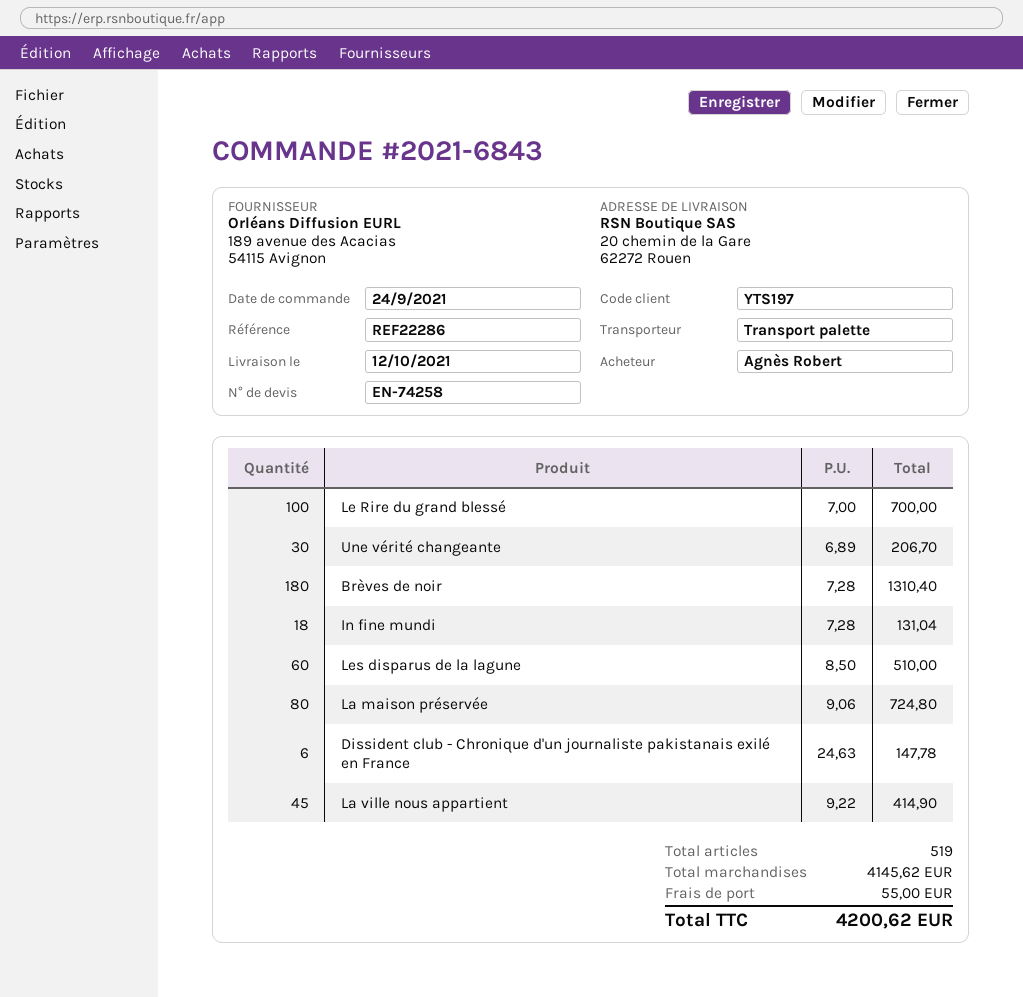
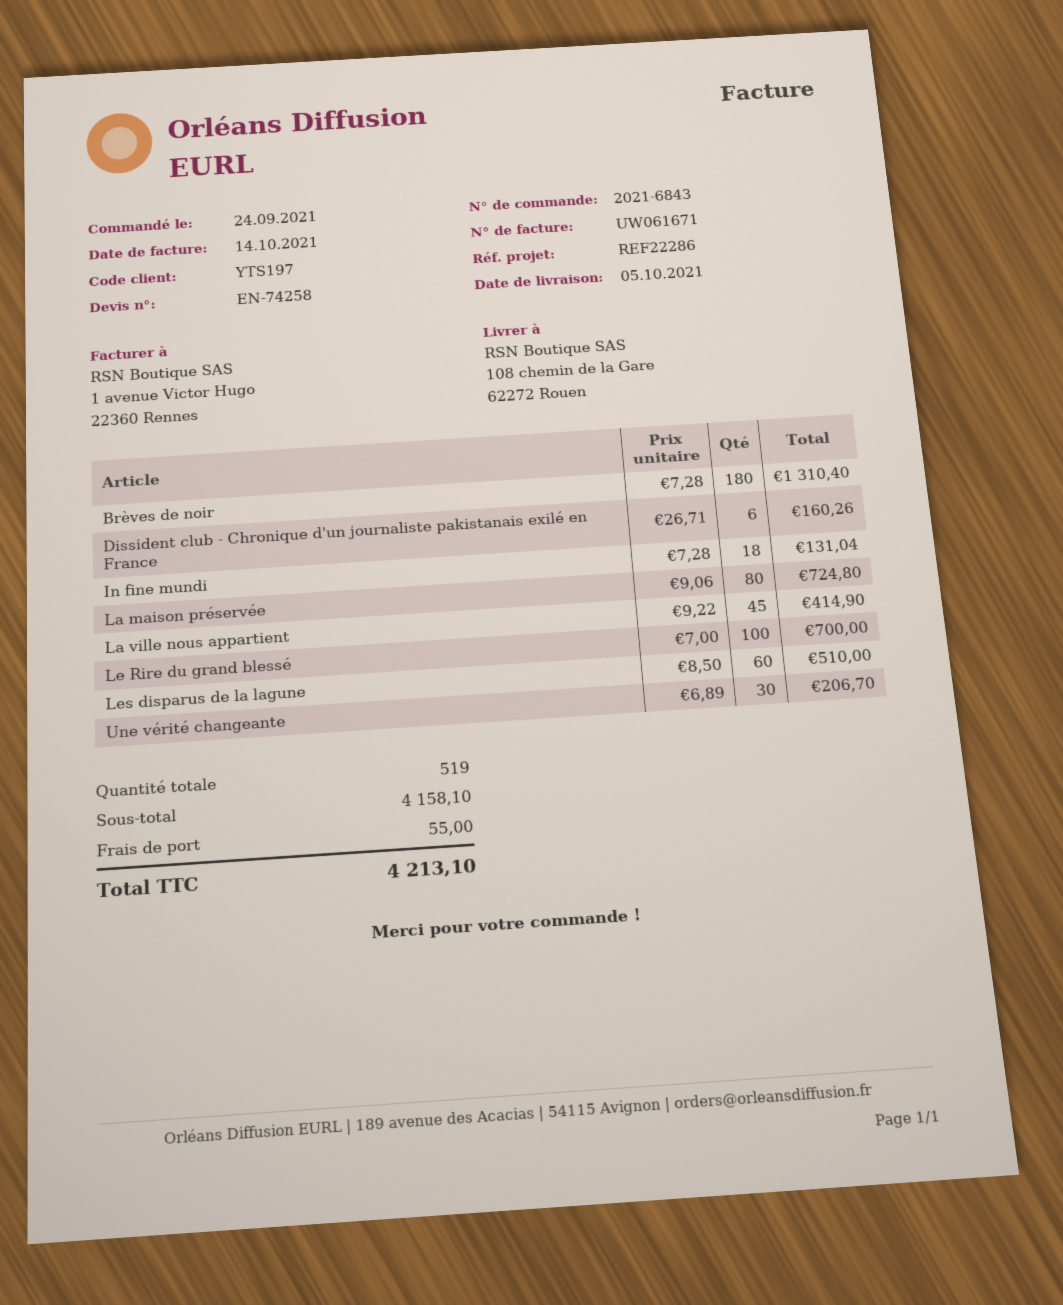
delivery date: 2021-10-12 -> 2021-10-05
ship to: 20 chemin de la Gare, 62272 Rouen -> 108 chemin de la Gare, 62272 Rouen
Dissident club - Chronique d'un journaliste pakistanais exilé en France: 6 x 24.63 = 147.78 -> 6 x 26.71 = 160.26
subtotal: 4145.62 -> 4158.10
total: 4200.62 -> 4213.10

